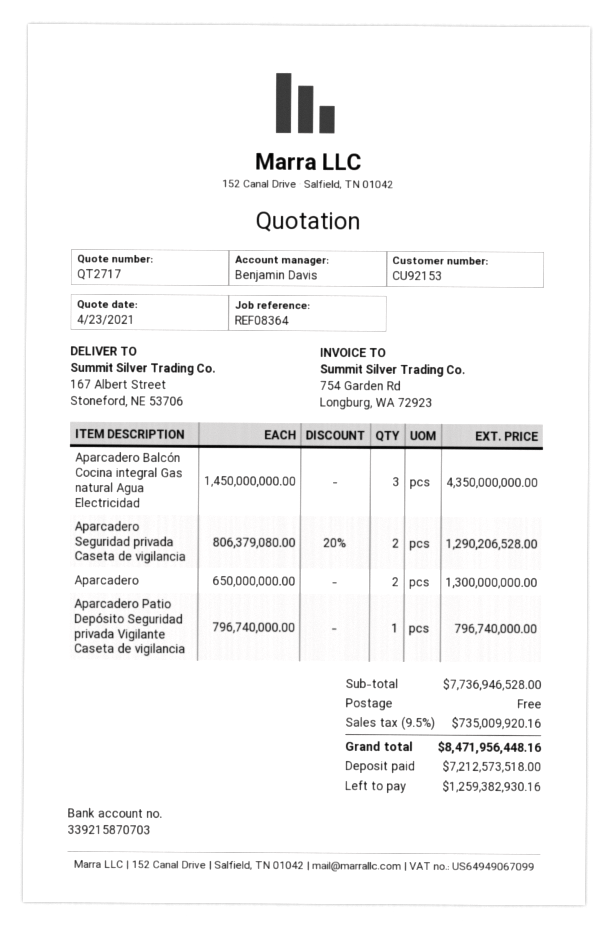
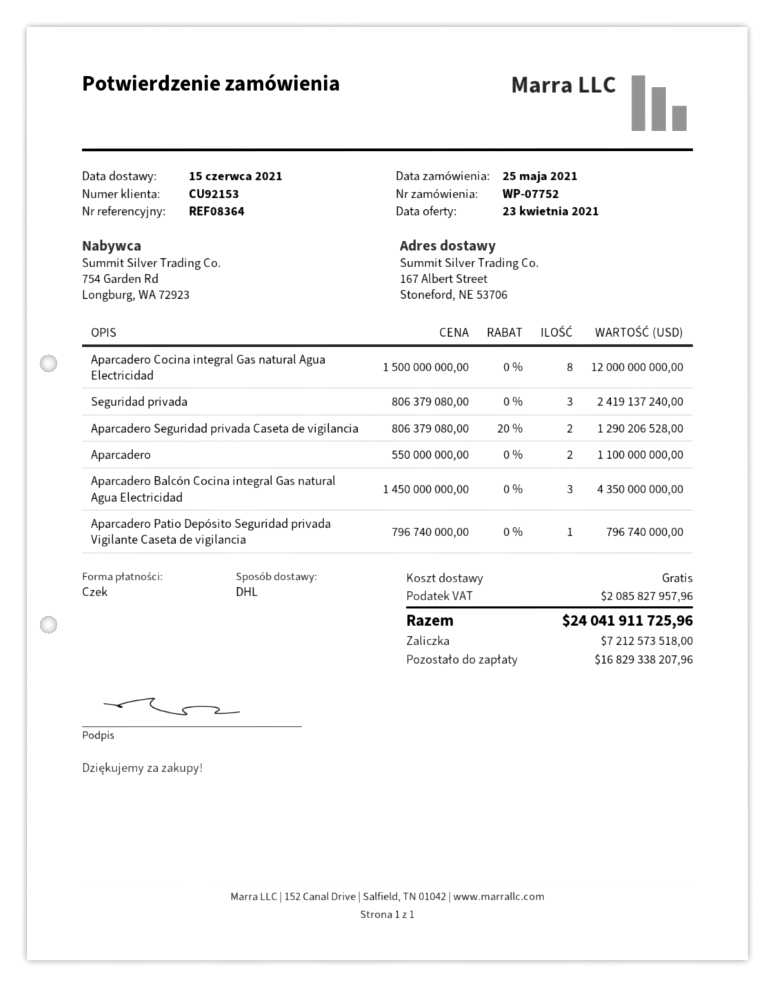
Aparcadero: 2 x 650000000.00 = 1300000000.00 -> 2 x 550000000.00 = 1100000000.00
Aparcadero Cocina integral Gas natural Agua Electricidad: none -> 8 x 1500000000.00 = 12000000000.00
Seguridad privada: none -> 3 x 806379080.00 = 2419137240.00
tax: 735009920.16 -> 2085827957.96
total: 8471956448.16 -> 24041911725.96
balance: 1259382930.16 -> 16829338207.96

